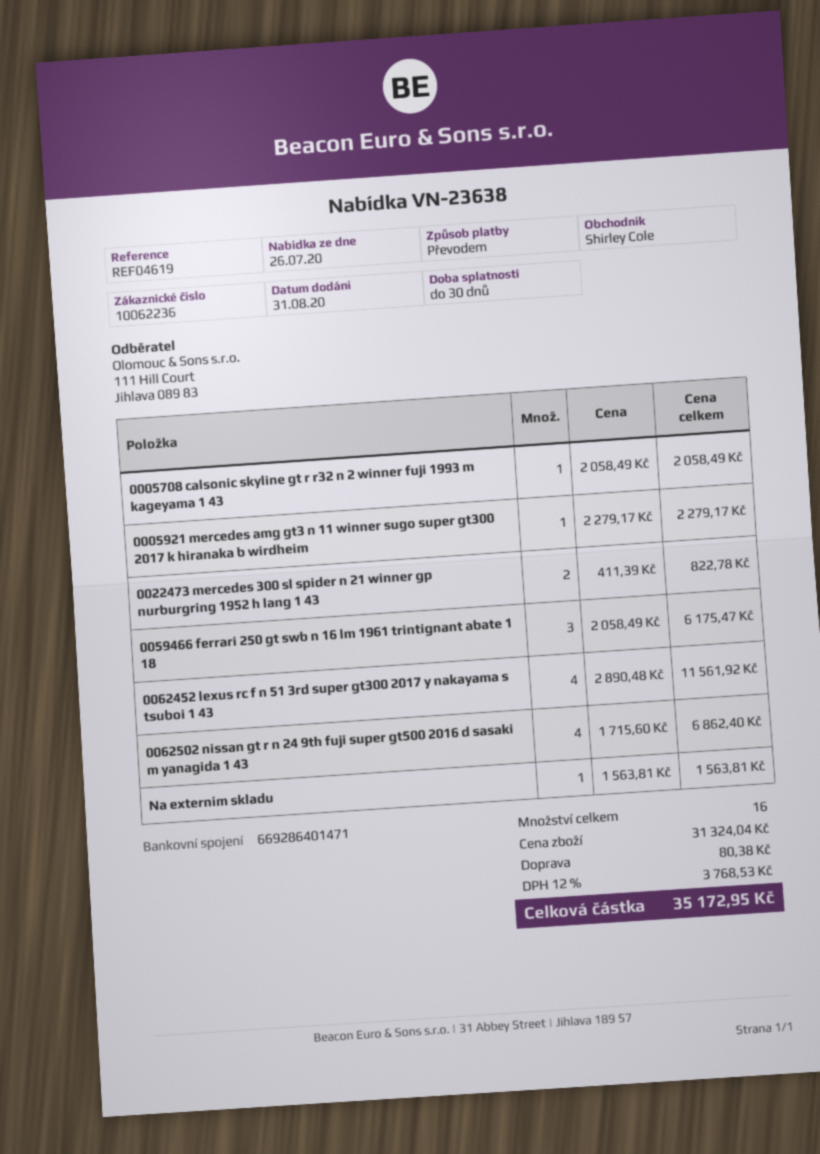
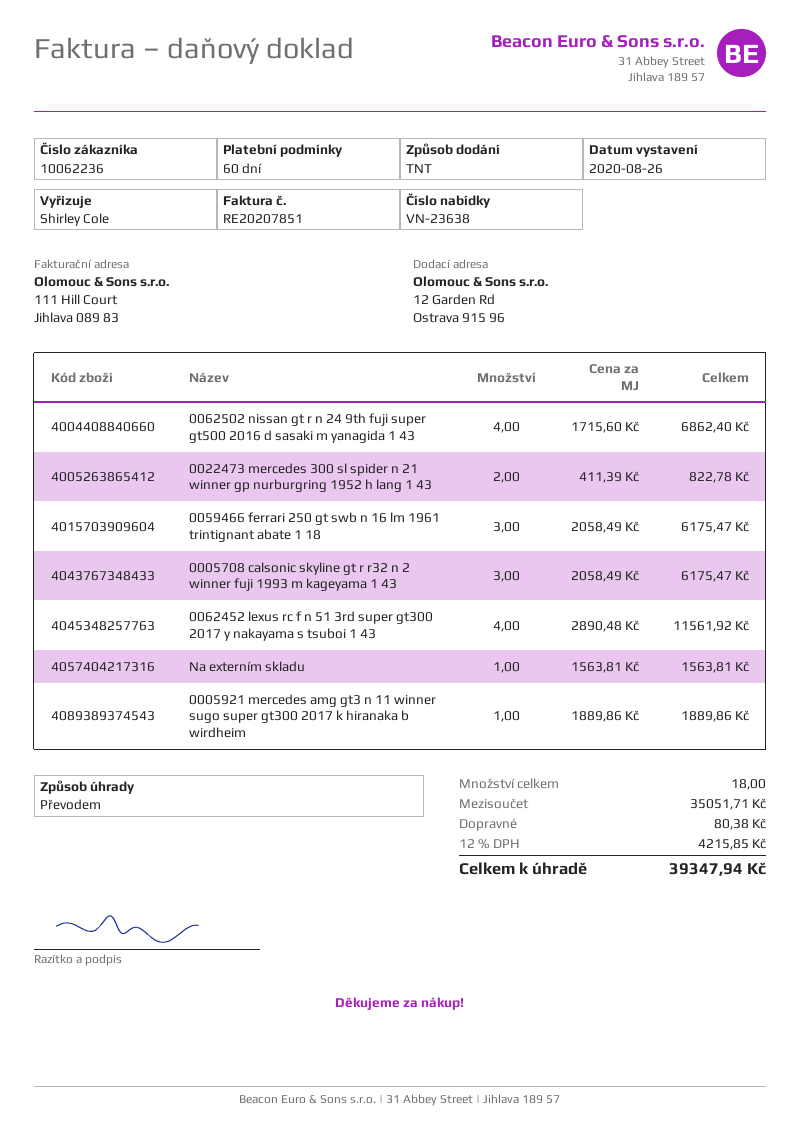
payment terms: 30 days -> 60 days
0005708 calsonic skyline gt r r32 n 2 winner fuji 1993 m kageyama 1 43: 1 x 2058.49 = 2058.49 -> 3 x 2058.49 = 6175.47
0005921 mercedes amg gt3 n 11 winner sugo super gt300 2017 k hiranaka b wirdheim: 1 x 2279.17 = 2279.17 -> 1 x 1889.86 = 1889.86
total quantity: 16 -> 18
subtotal: 31324.04 -> 35051.71
tax: 12% = 3768.53 -> 12% = 4215.85
total: 35172.95 -> 39347.94

